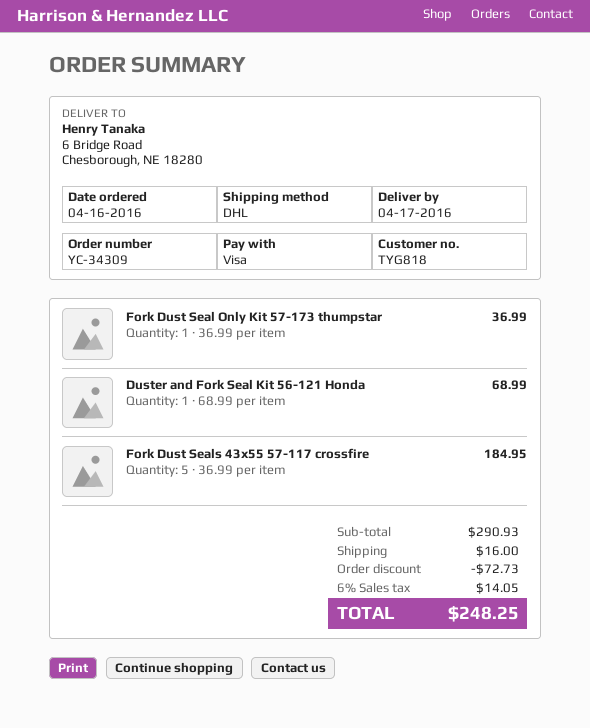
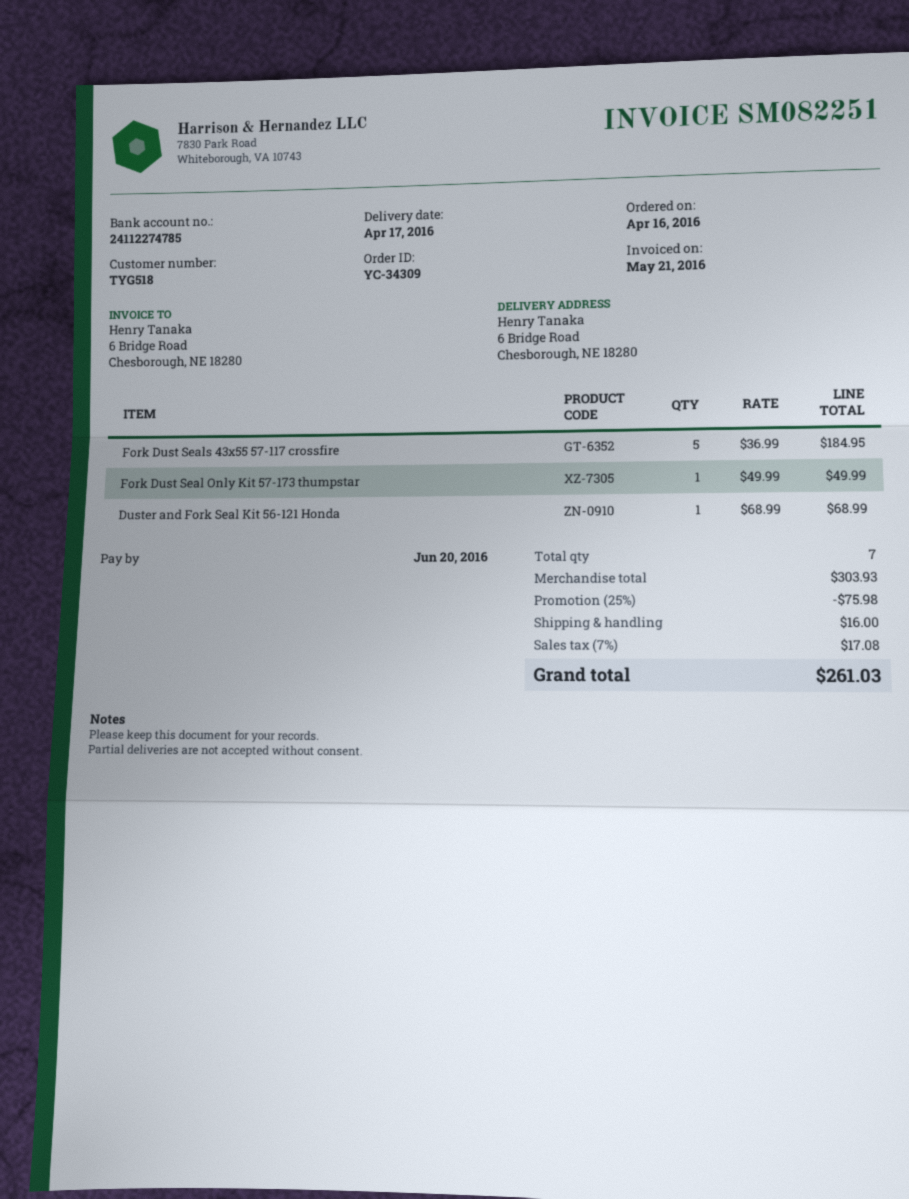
customer number: TYG818 -> TYG518
Fork Dust Seal Only Kit 57-173 thumpstar: 1 x 36.99 = 36.99 -> 1 x 49.99 = 49.99
subtotal: 290.93 -> 303.93
discount: 72.73 -> 75.98
tax: 6% = 14.05 -> 7% = 17.08
total: 248.25 -> 261.03

